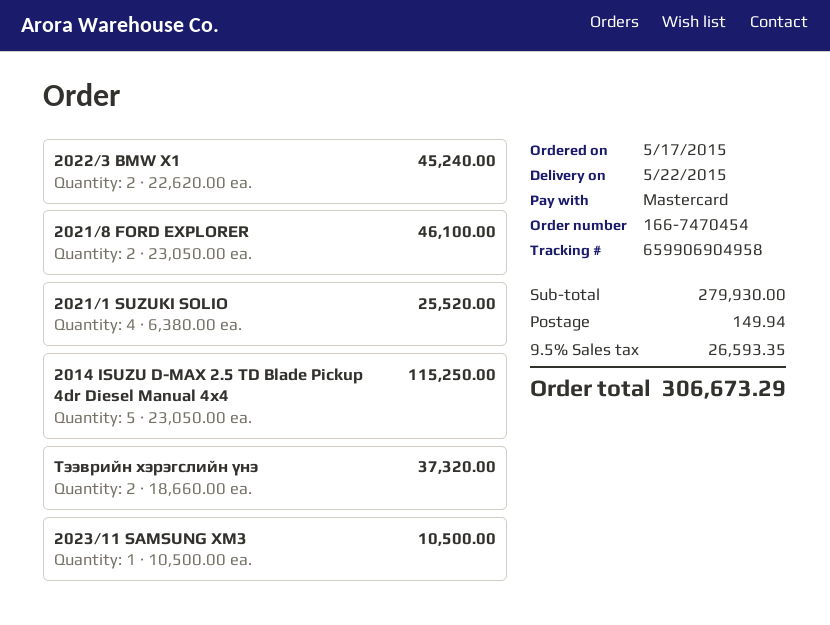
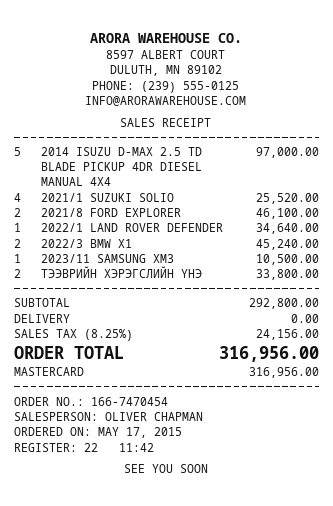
2014 ISUZU D-MAX 2.5 TD Blade Pickup 4dr Diesel Manual 4x4: 5 for 115250.00 -> 5 for 97000.00
Тээврийн хэрэгслийн үнэ: 2 for 37320.00 -> 2 for 33800.00
2022/1 LAND ROVER DEFENDER: none -> 1 for 34640.00
subtotal: 279930.00 -> 292800.00
shipping: 149.94 -> 0.00
tax: 9.5% = 26593.35 -> 8.25% = 24156.00
total: 306673.29 -> 316956.00

